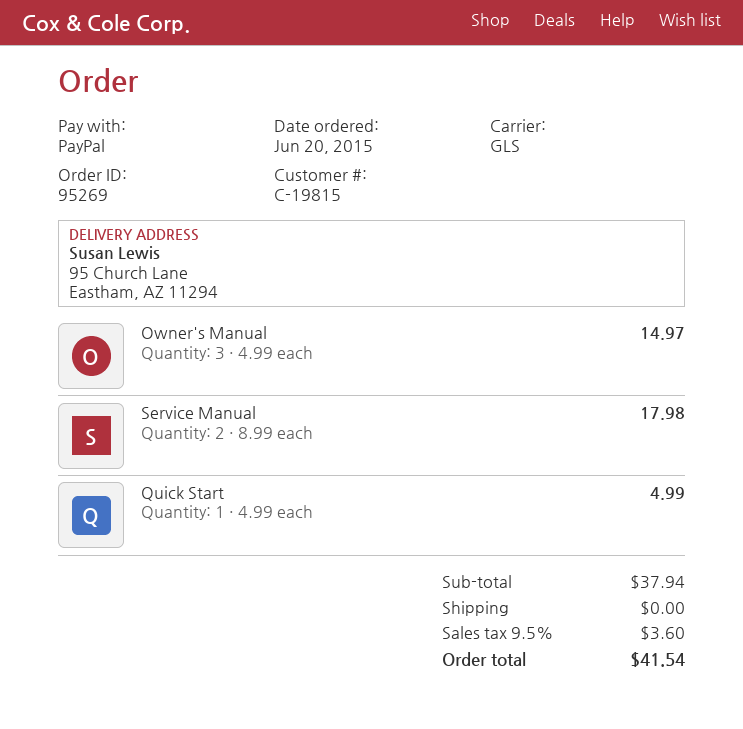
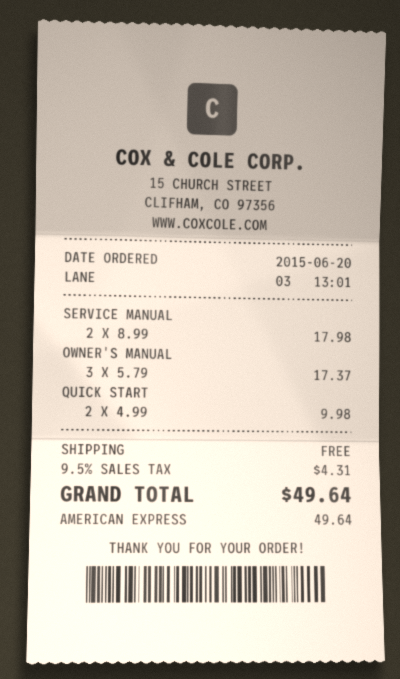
payment method: PayPal -> American Express
Owner's Manual: 3 x 4.99 = 14.97 -> 3 x 5.79 = 17.37
Quick Start: 1 x 4.99 = 4.99 -> 2 x 4.99 = 9.98
tax: 9.5% = 3.60 -> 9.5% = 4.31
total: 41.54 -> 49.64

